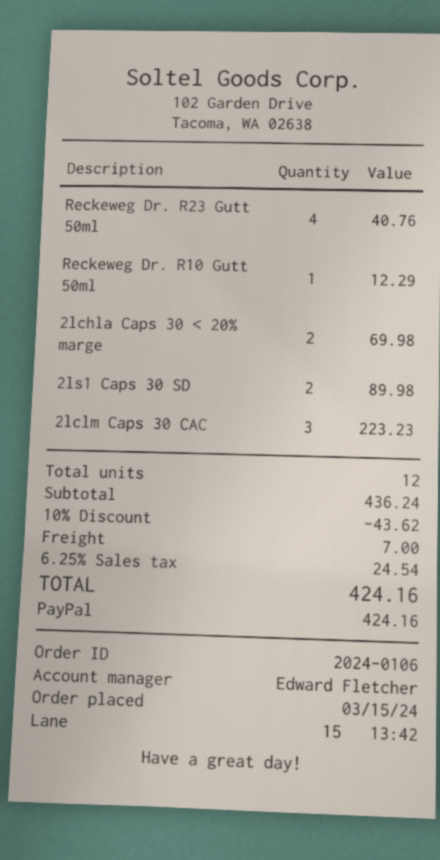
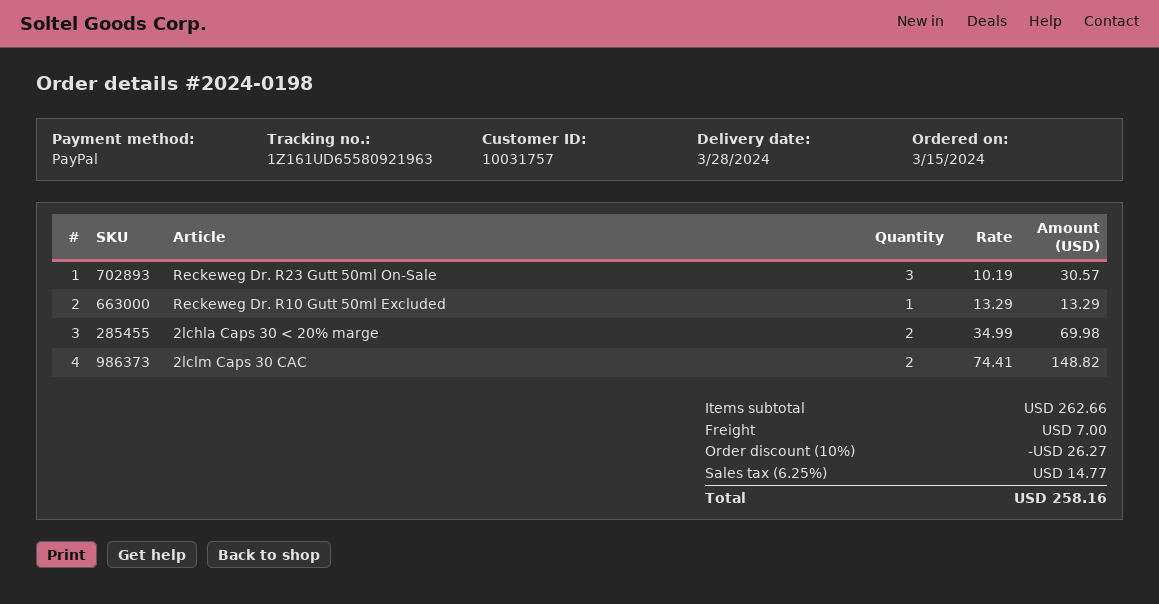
order number: 2024-0106 -> 2024-0198
Reckeweg Dr. R23 Gutt 50ml: 4 for 40.76 -> 3 for 30.57
Reckeweg Dr. R10 Gutt 50ml: 1 for 12.29 -> 1 for 13.29
2ls1 Caps 30 SD: 2 for 89.98 -> none
2lclm Caps 30 CAC: 3 for 223.23 -> 2 for 148.82
subtotal: 436.24 -> 262.66
discount: 10% = 43.62 -> 10% = 26.27
tax: 6.25% = 24.54 -> 6.25% = 14.77
total: 424.16 -> 258.16

